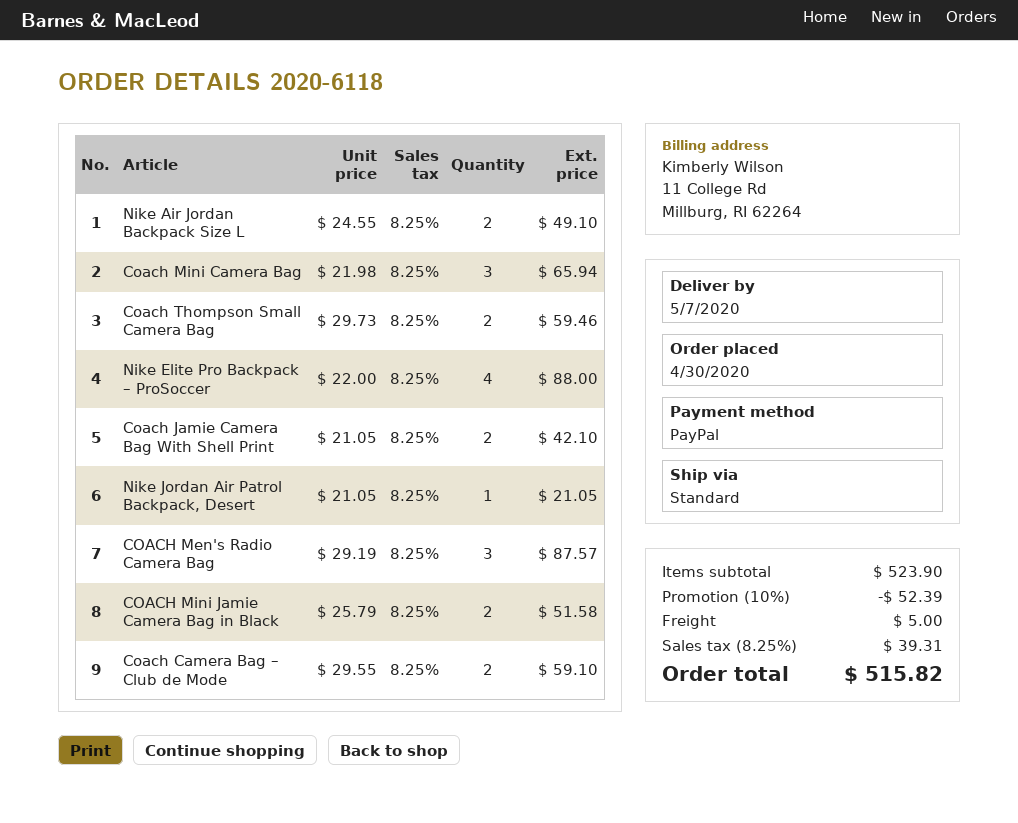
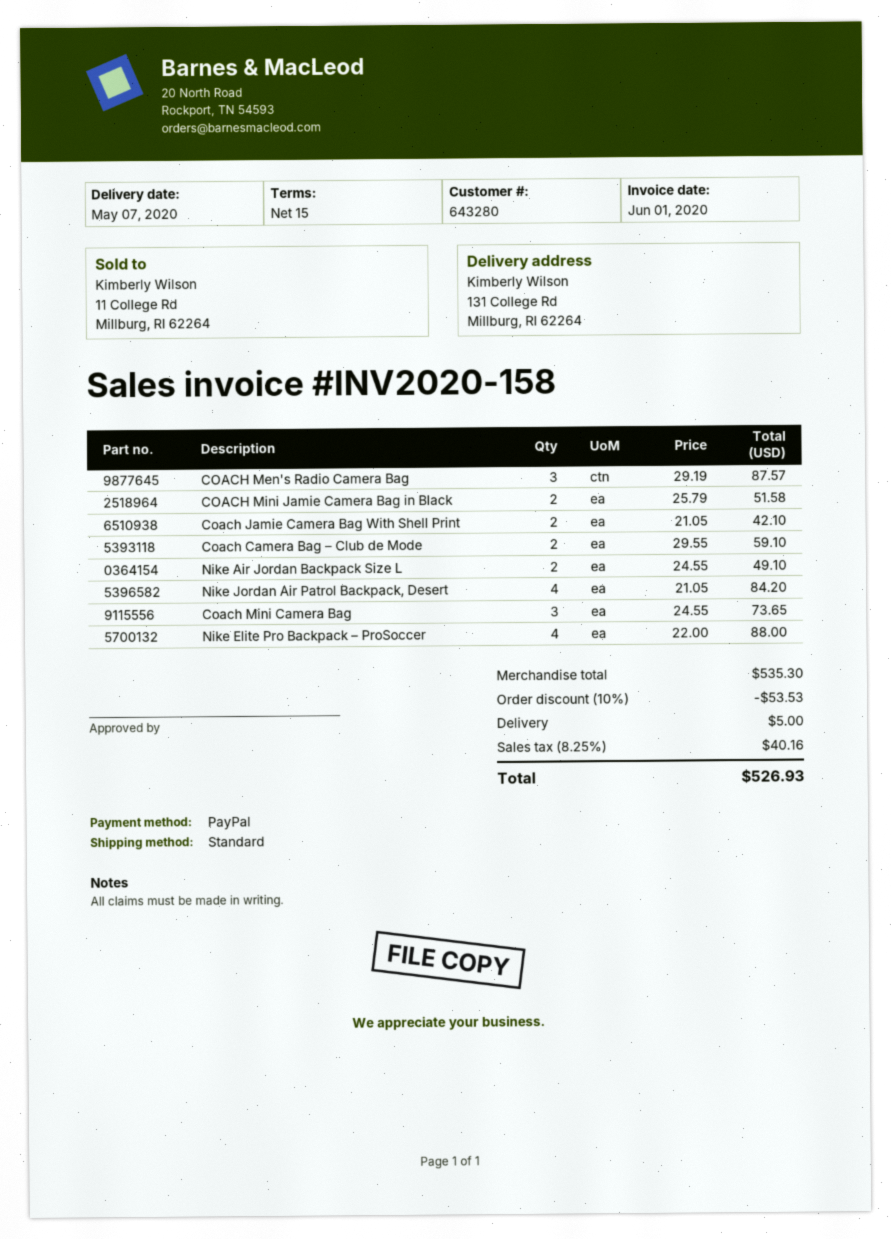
Coach Mini Camera Bag: 3 x 21.98 = 65.94 -> 3 x 24.55 = 73.65
Coach Thompson Small Camera Bag: 2 x 29.73 = 59.46 -> none
Nike Jordan Air Patrol Backpack, Desert: 1 x 21.05 = 21.05 -> 4 x 21.05 = 84.20
subtotal: 523.90 -> 535.30
discount: 10% = 52.39 -> 10% = 53.53
tax: 8.25% = 39.31 -> 8.25% = 40.16
total: 515.82 -> 526.93

